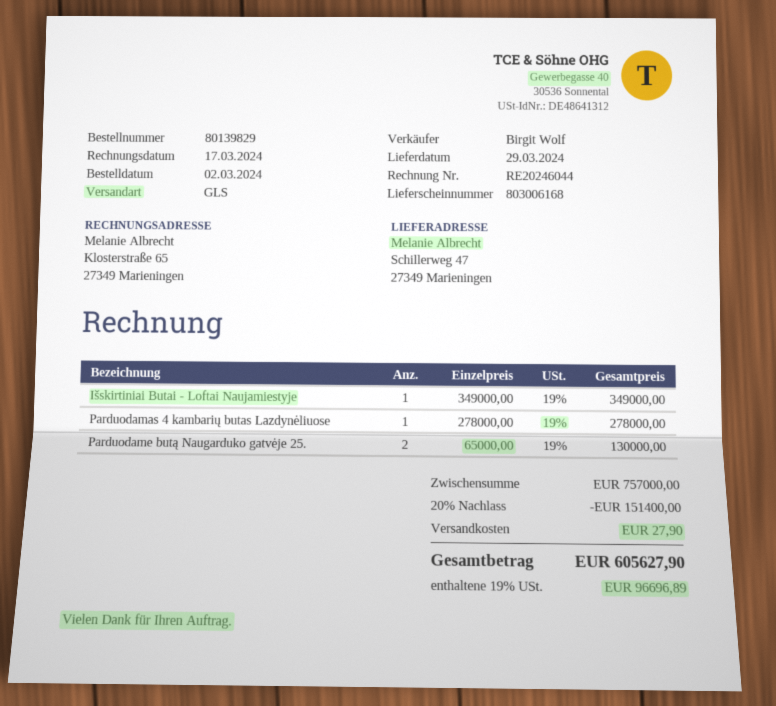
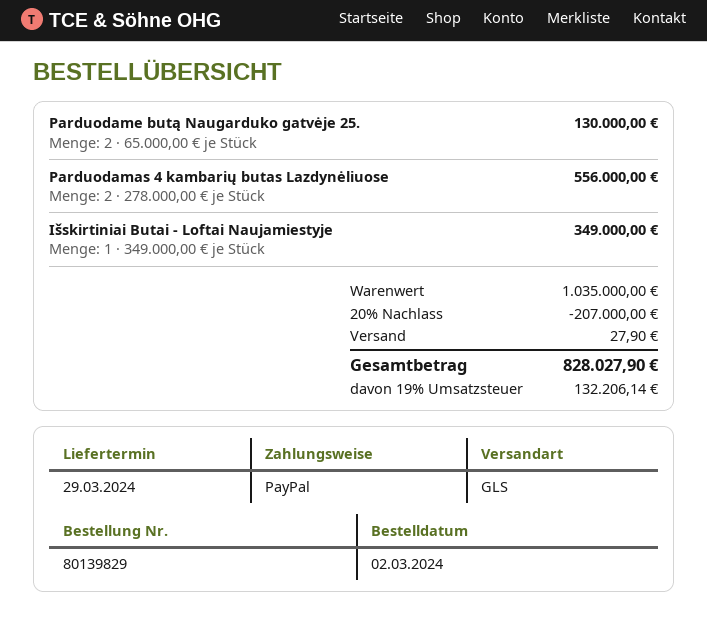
Parduodamas 4 kambarių butas Lazdynėliuose: 1 x 278000.00 = 278000.00 -> 2 x 278000.00 = 556000.00
subtotal: 757000.00 -> 1035000.00
discount: 20% = 151400.00 -> 20% = 207000.00
tax: 19% = 96696.89 -> 19% = 132206.14
total: 605627.90 -> 828027.90

